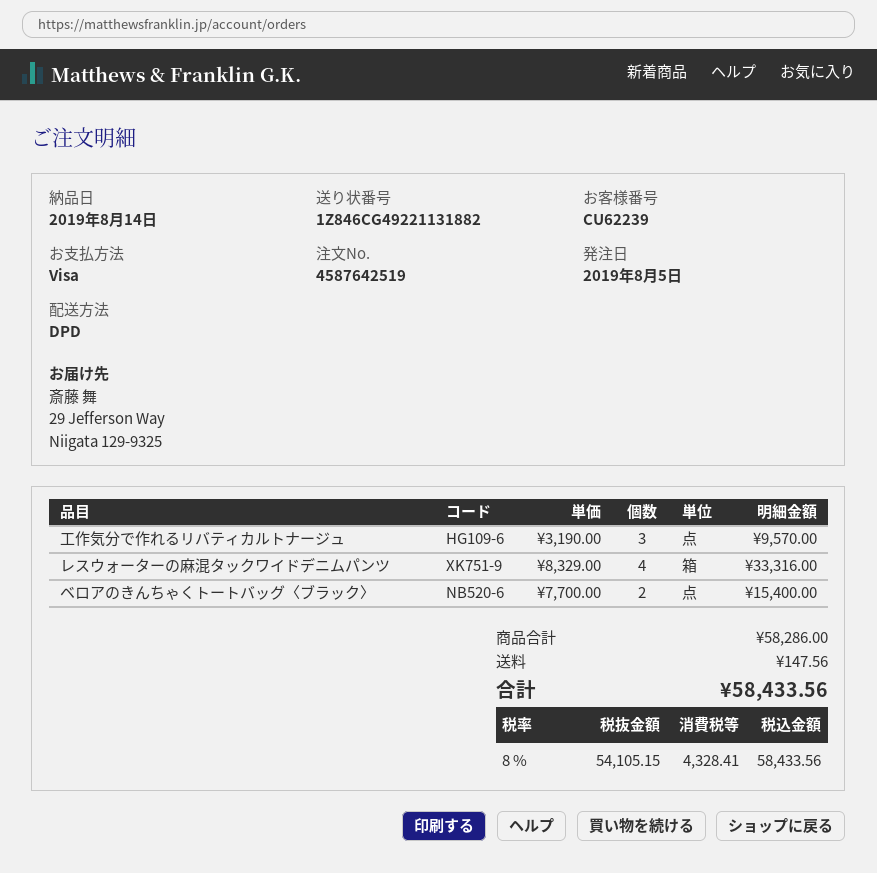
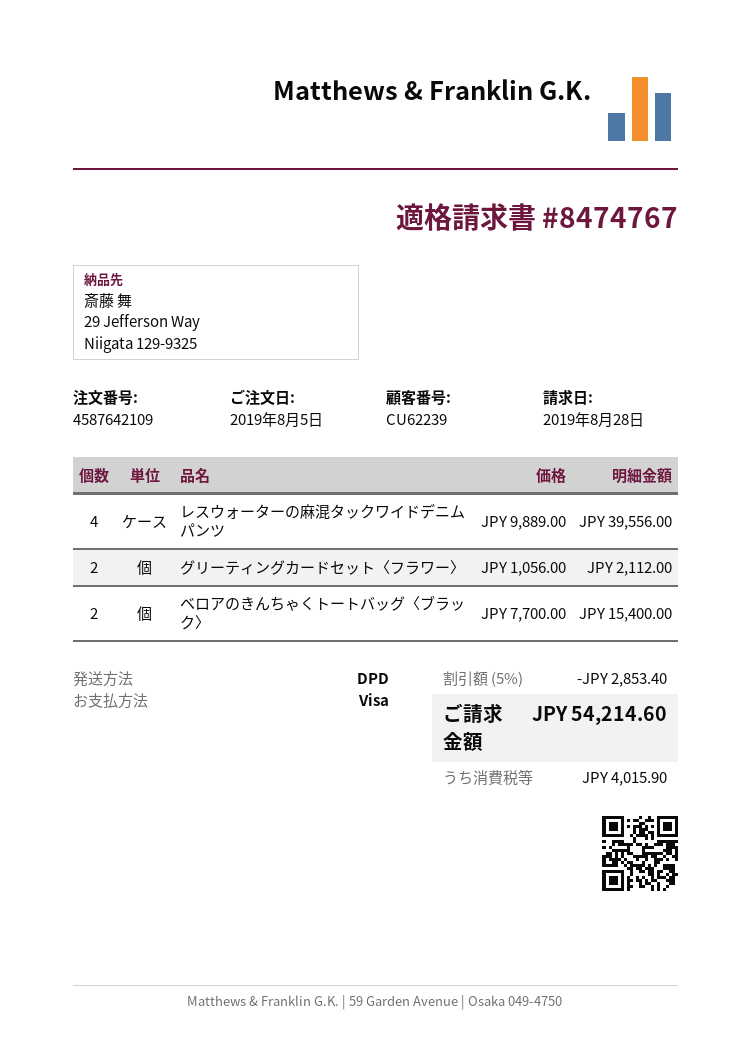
order number: 4587642519 -> 4587642109
工作気分で作れるリバティカルトナージュ: 3 x 3190.00 = 9570.00 -> none
レスウォーターの麻混タックワイドデニムパンツ: 4 x 8329.00 = 33316.00 -> 4 x 9889.00 = 39556.00
グリーティングカードセット〈フラワー〉: none -> 2 x 1056.00 = 2112.00
discount: none -> 5% = 2853.40
shipping: 147.56 -> none
tax: 4328.41 -> 4015.90
total: 58433.56 -> 54214.60

